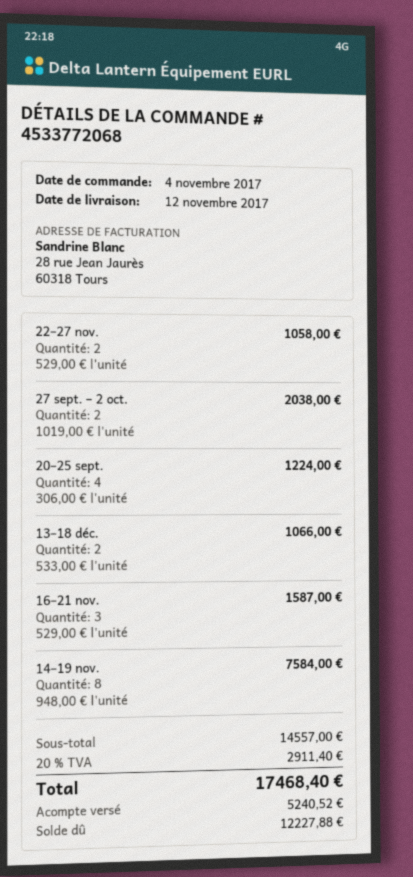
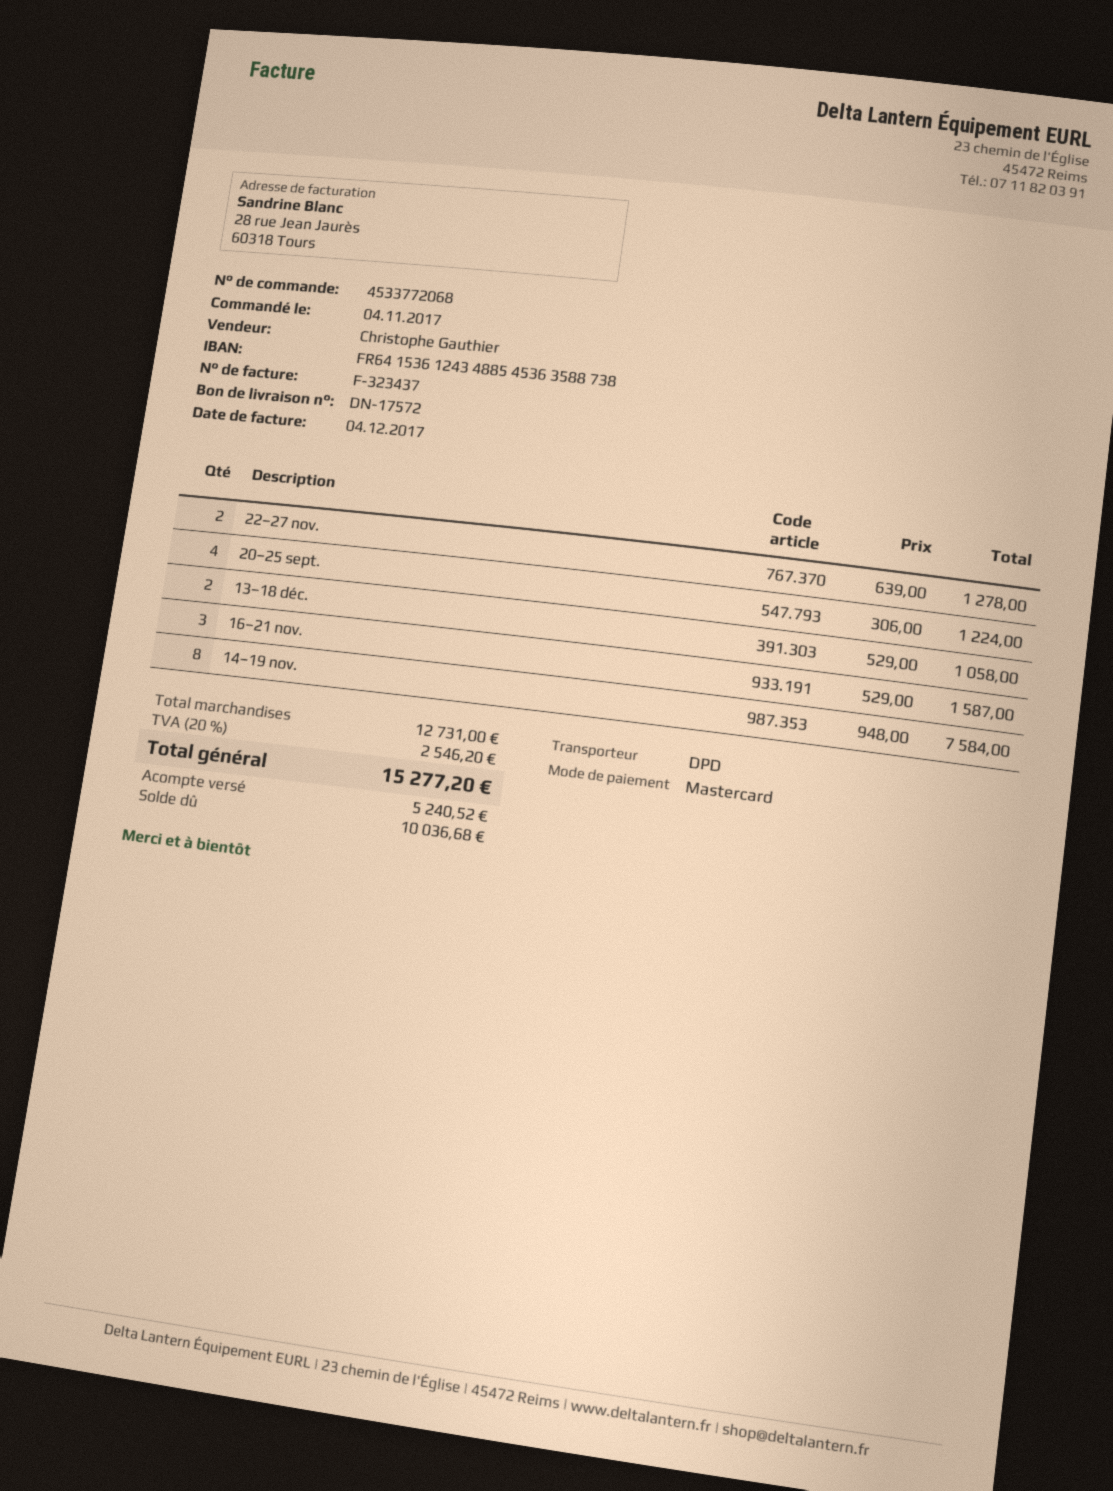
22–27 nov.: 2 x 529.00 = 1058.00 -> 2 x 639.00 = 1278.00
27 sept. – 2 oct.: 2 x 1019.00 = 2038.00 -> none
13–18 déc.: 2 x 533.00 = 1066.00 -> 2 x 529.00 = 1058.00
subtotal: 14557.00 -> 12731.00
tax: 20% = 2911.40 -> 20% = 2546.20
total: 17468.40 -> 15277.20
balance: 12227.88 -> 10036.68

